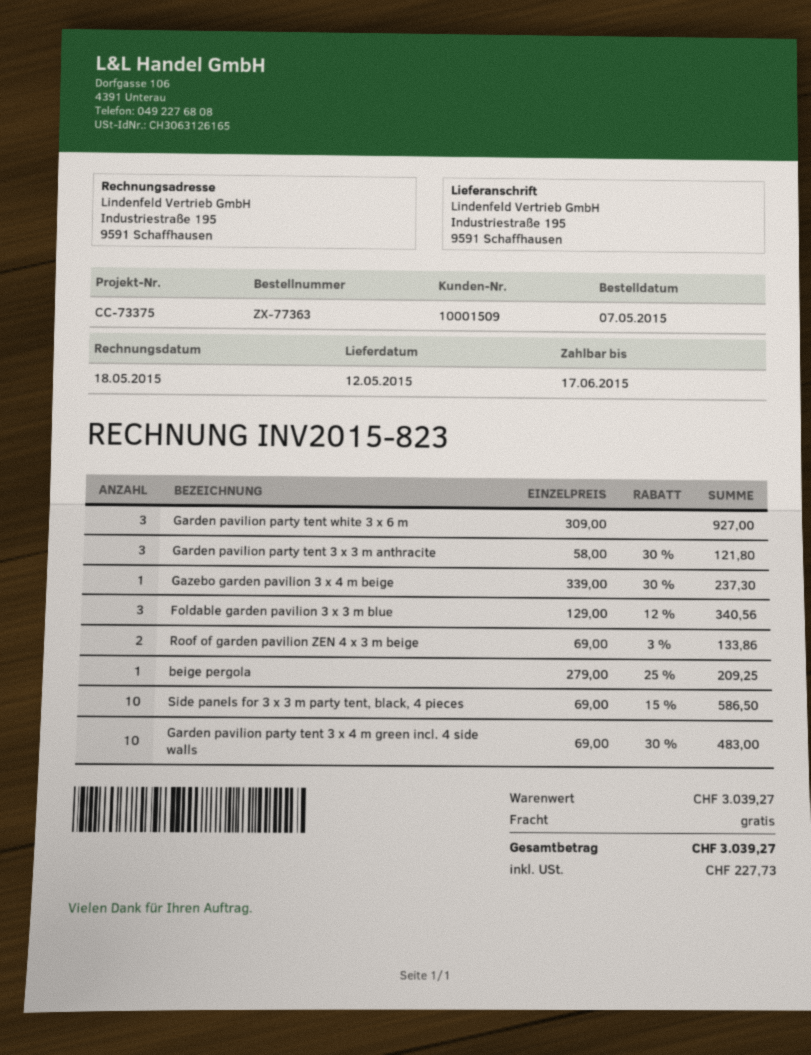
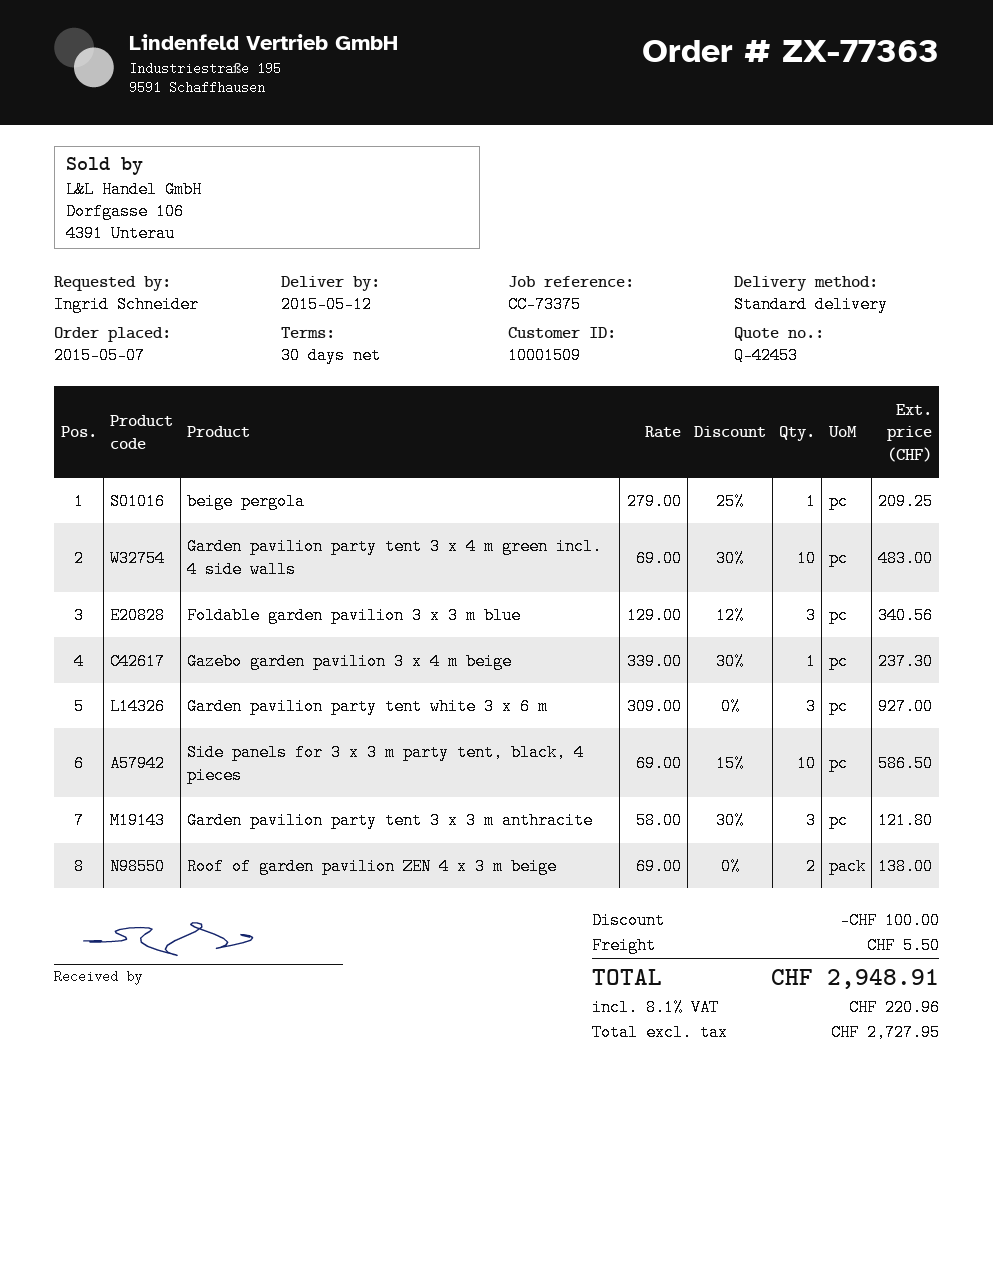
Roof of garden pavilion ZEN 4 x 3 m beige: 2 x 69.00 - 3% = 133.86 -> 2 x 69.00 = 138.00
discount: none -> 100.00
shipping: 0.00 -> 5.50
tax: 227.73 -> 220.96
total: 3039.27 -> 2948.91

